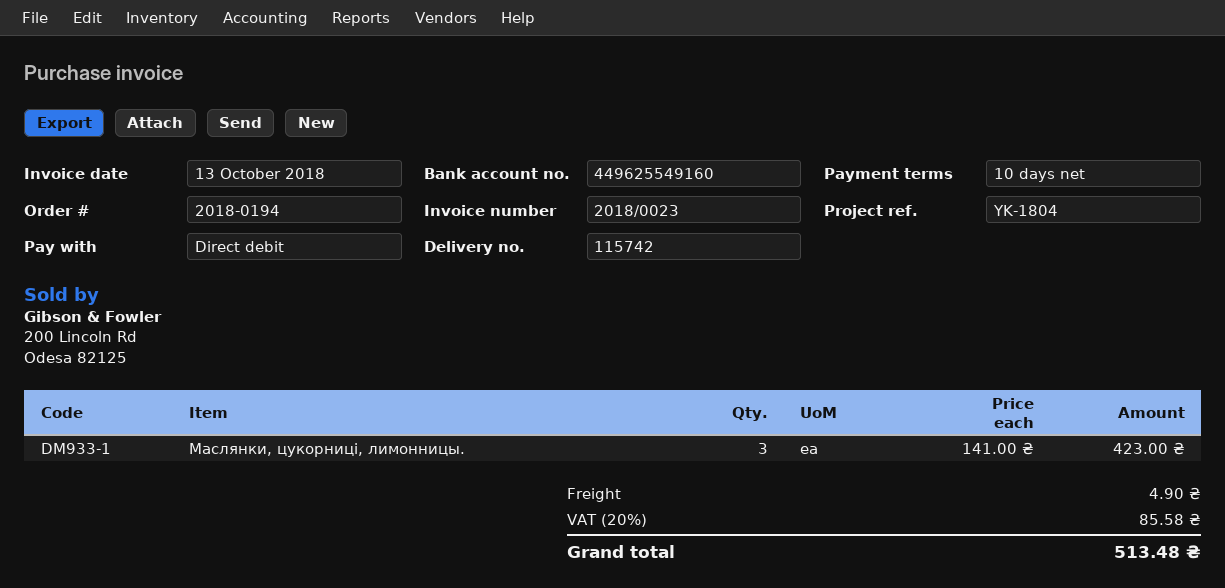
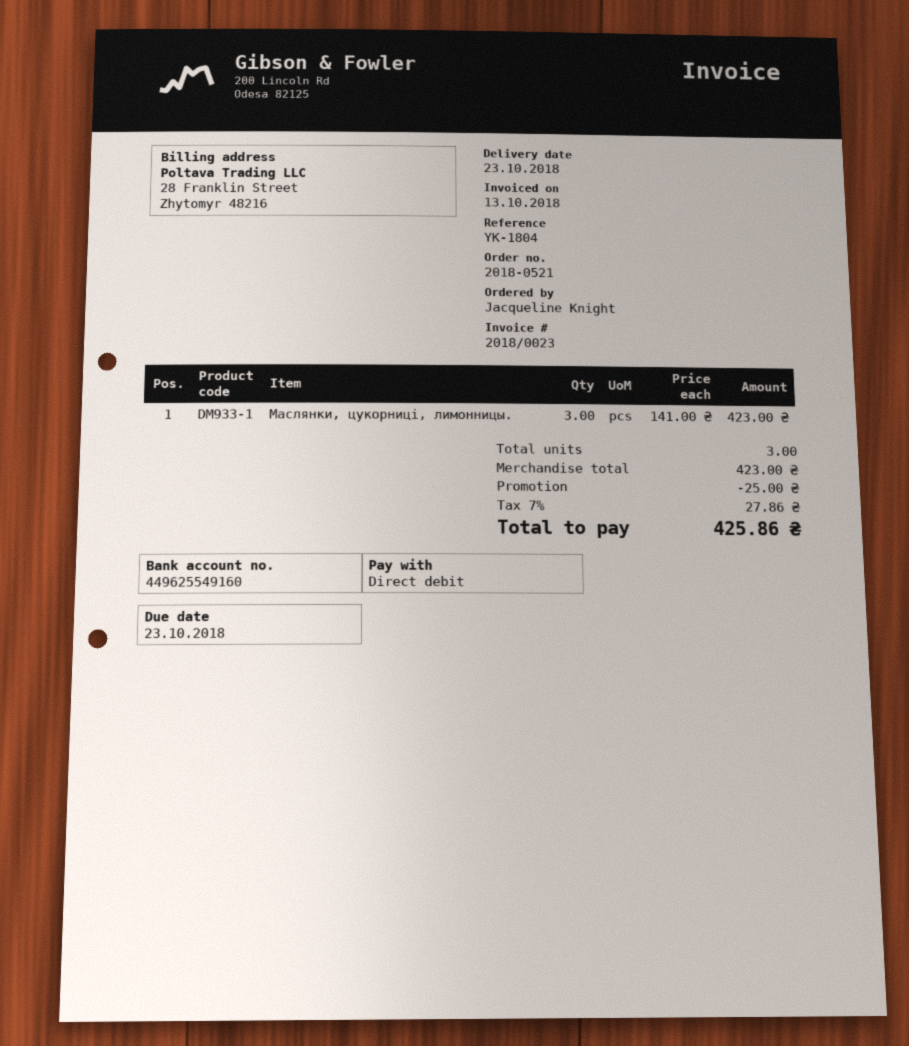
order number: 2018-0194 -> 2018-0521
discount: none -> 25.00
shipping: 4.90 -> none
tax: 20% = 85.58 -> 7% = 27.86
total: 513.48 -> 425.86

